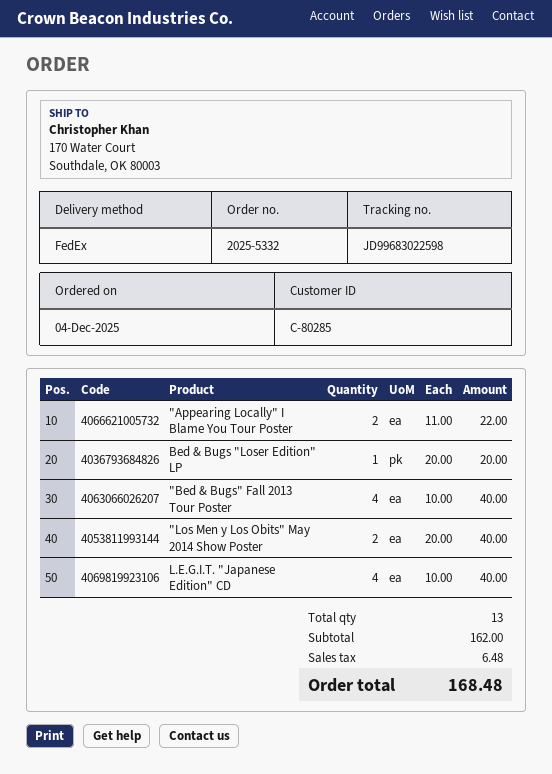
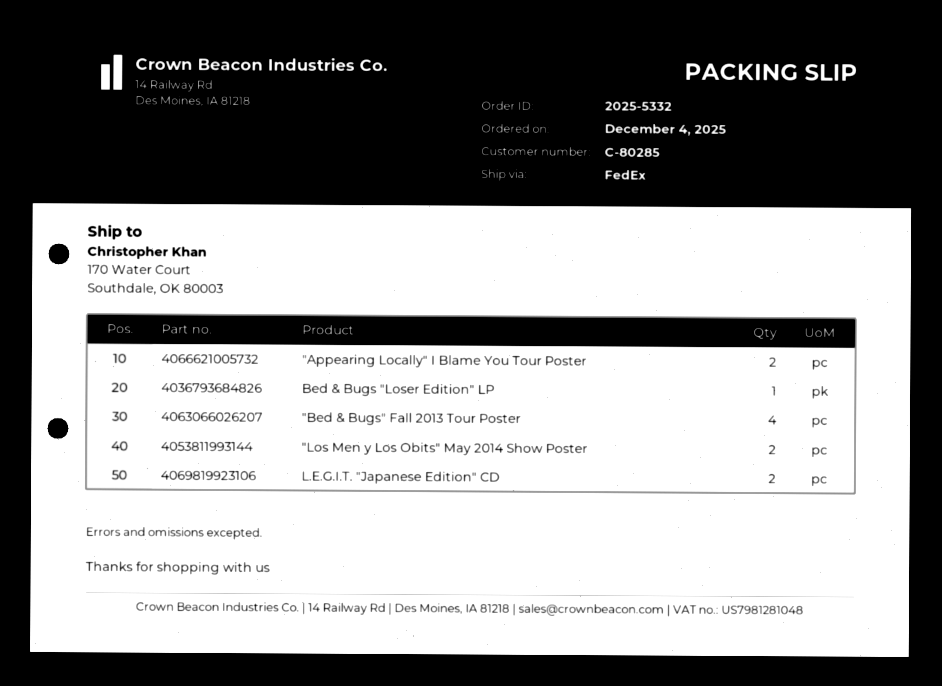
L.E.G.I.T. "Japanese Edition" CD: 4 -> 2

